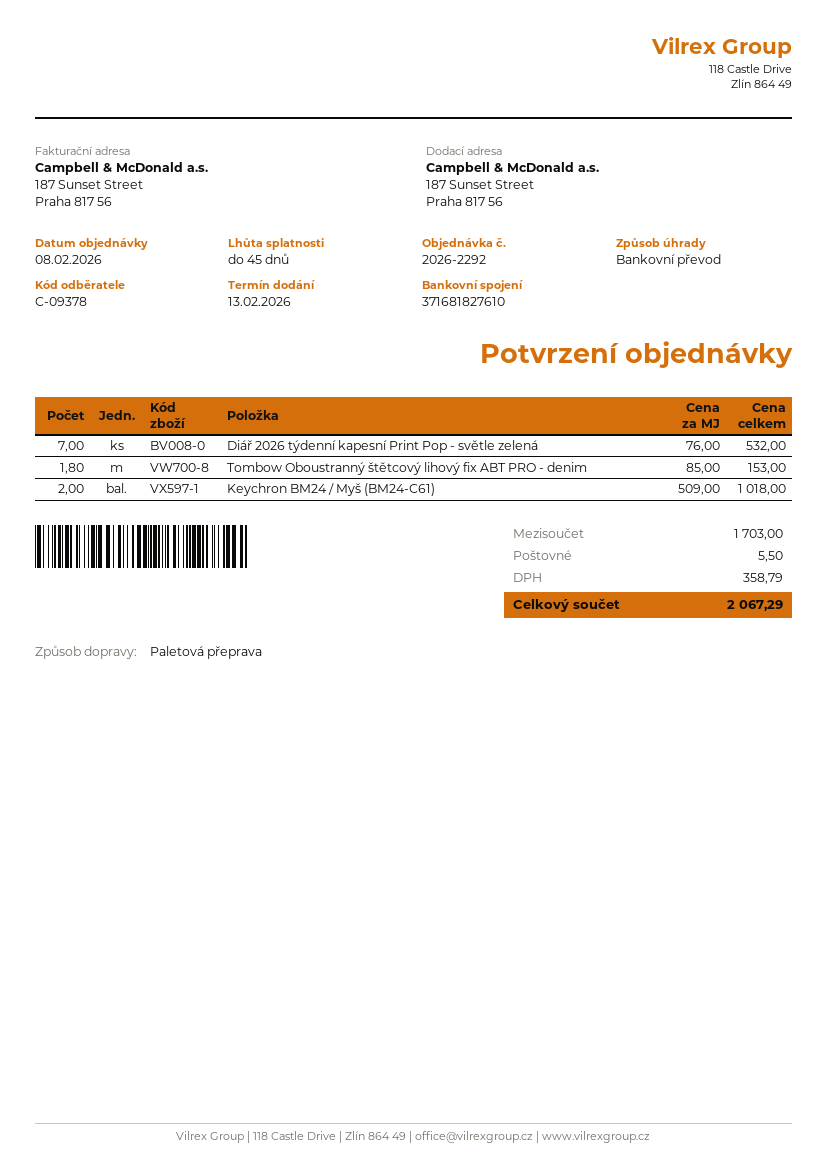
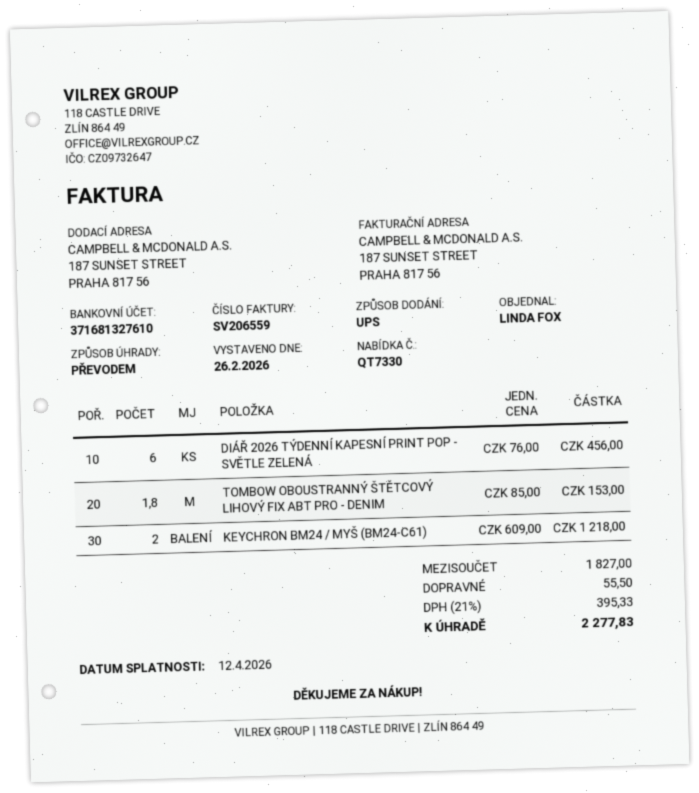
bank account: 371681827610 -> 371681327610
shipping method: pallet freight -> UPS
Diář 2026 týdenní kapesní Print Pop - světle zelená: 7 x 76.00 = 532.00 -> 6 x 76.00 = 456.00
Keychron BM24 / Myš (BM24-C61): 2 x 509.00 = 1018.00 -> 2 x 609.00 = 1218.00
subtotal: 1703.00 -> 1827.00
shipping: 5.50 -> 55.50
tax: 358.79 -> 395.33
total: 2067.29 -> 2277.83

